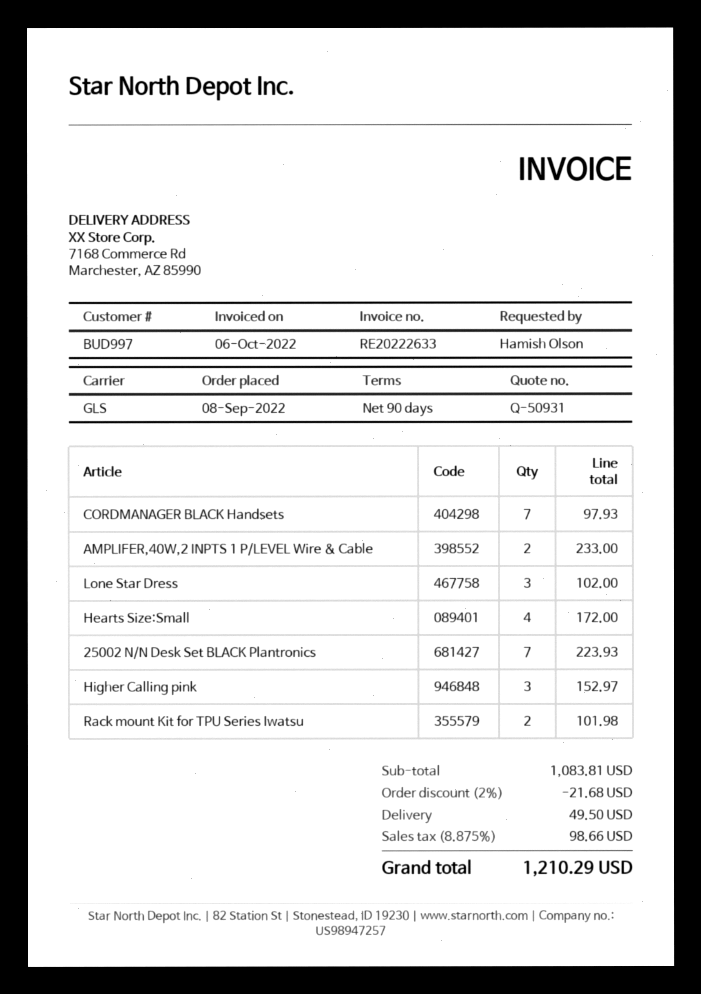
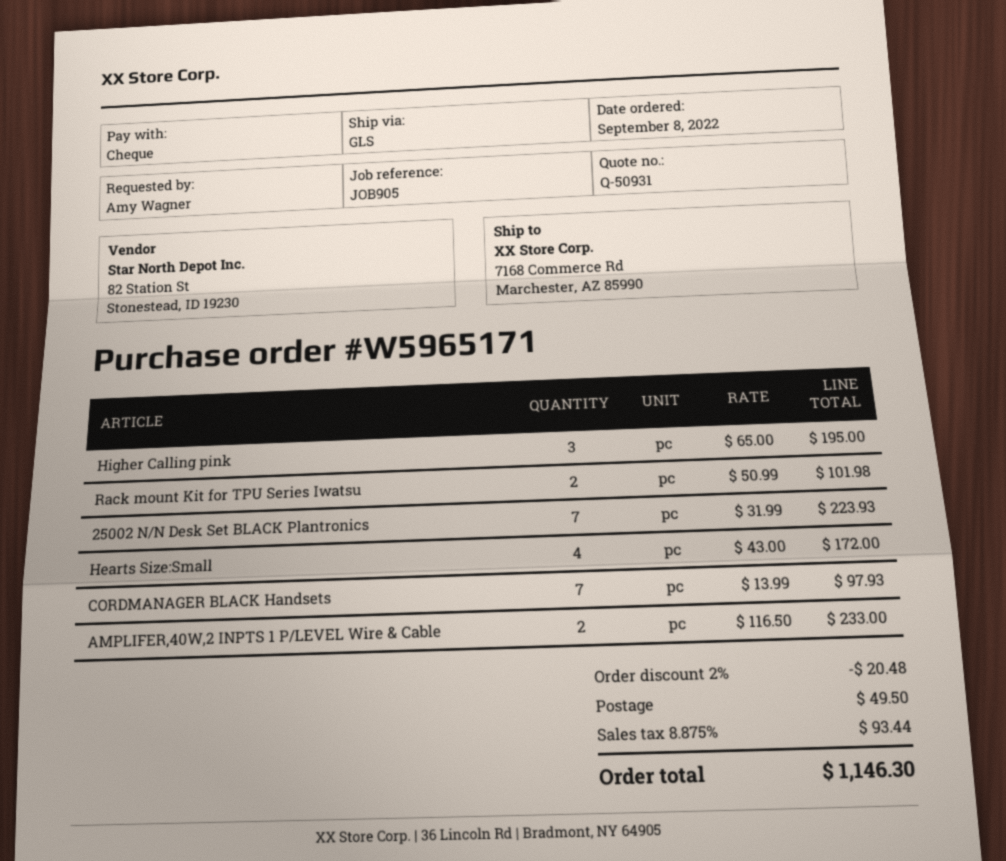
ordered by: Hamish Olson -> Amy Wagner
Lone Star Dress: 3 for 102.00 -> none
Higher Calling pink: 3 for 152.97 -> 3 for 195.00
discount: 2% = 21.68 -> 2% = 20.48
tax: 8.875% = 98.66 -> 8.875% = 93.44
total: 1210.29 -> 1146.30

